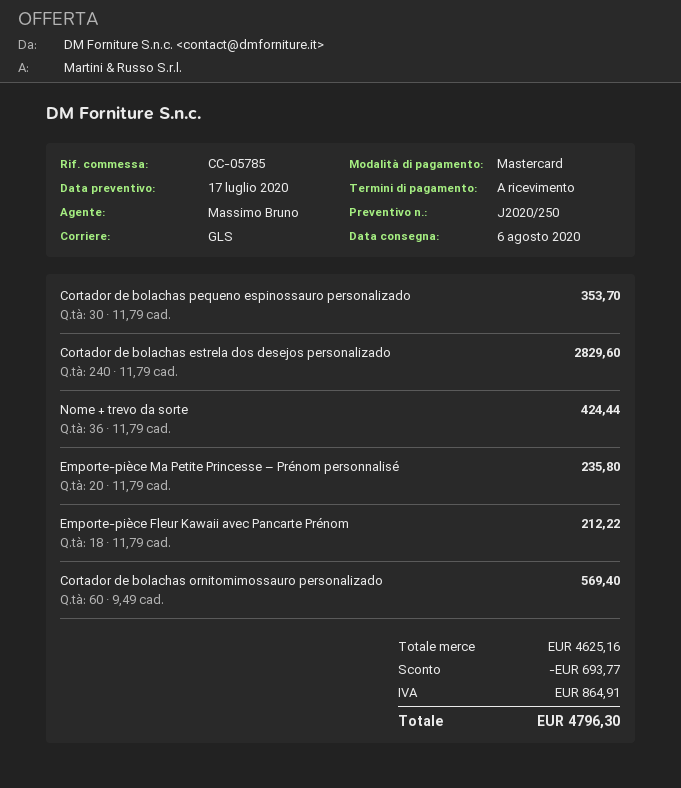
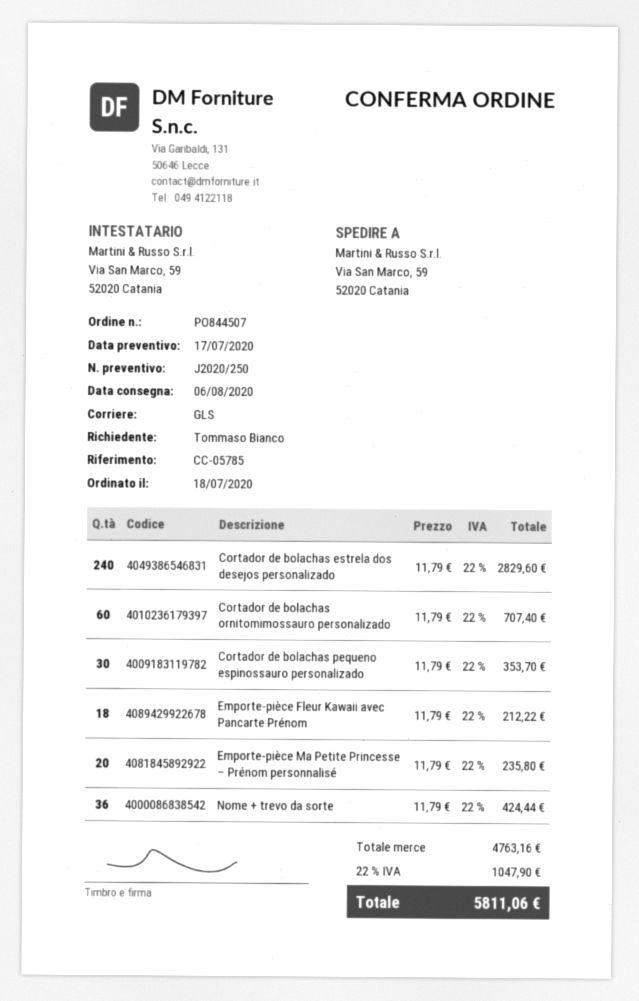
Cortador de bolachas ornitomimossauro personalizado: 60 x 9.49 = 569.40 -> 60 x 11.79 = 707.40
subtotal: 4625.16 -> 4763.16
discount: 693.77 -> none
tax: 864.91 -> 1047.90
total: 4796.30 -> 5811.06

